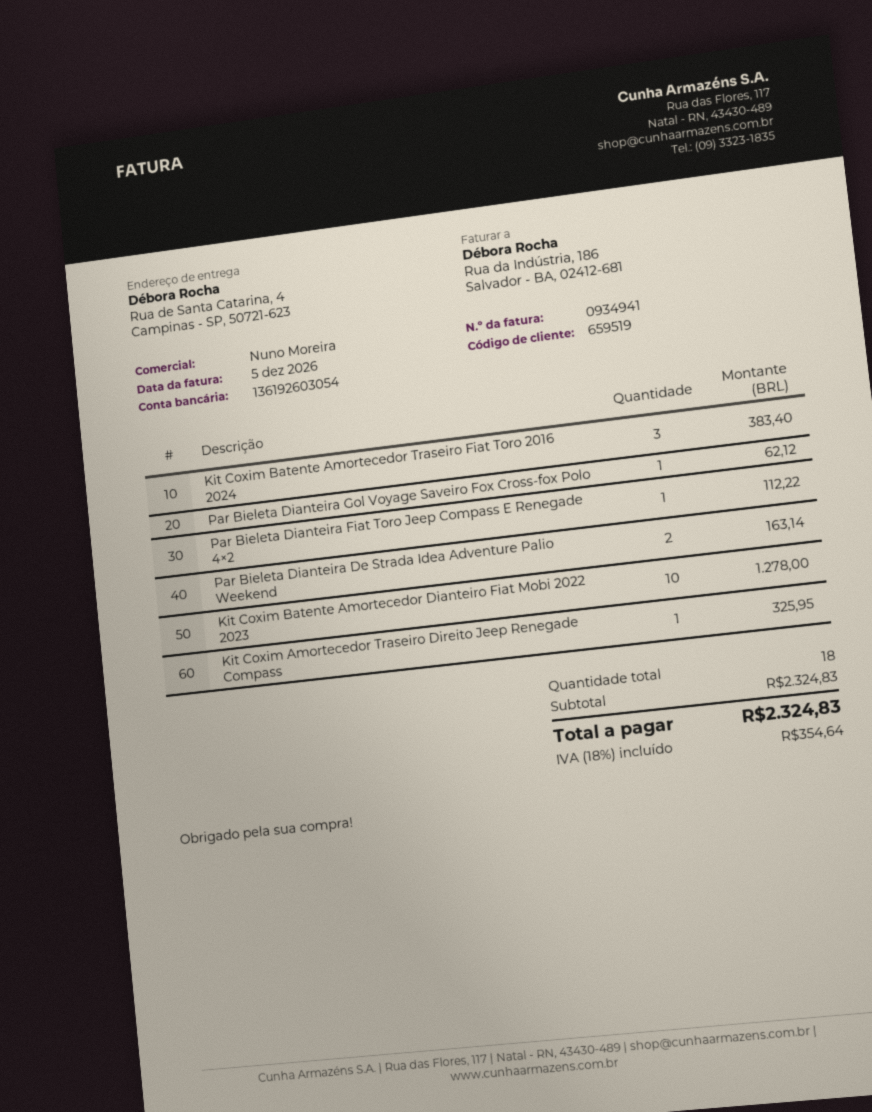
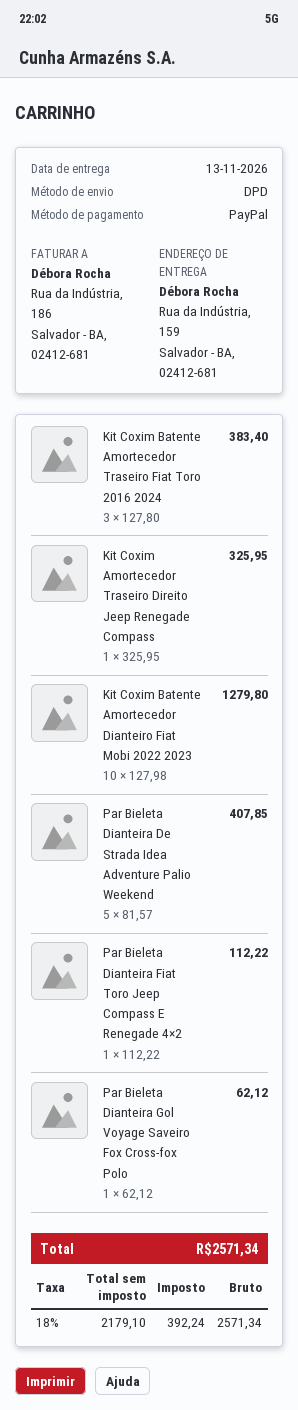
ship to: Rua de Santa Catarina, 4, Campinas - SP, 50721-623 -> Rua da Indústria, 159, Salvador - BA, 02412-681
Par Bieleta Dianteira De Strada Idea Adventure Palio Weekend: 2 for 163.14 -> 5 for 407.85
Kit Coxim Batente Amortecedor Dianteiro Fiat Mobi 2022 2023: 10 for 1278.00 -> 10 for 1279.80
tax: 18% = 354.64 -> 18% = 392.24
total: 2324.83 -> 2571.34

